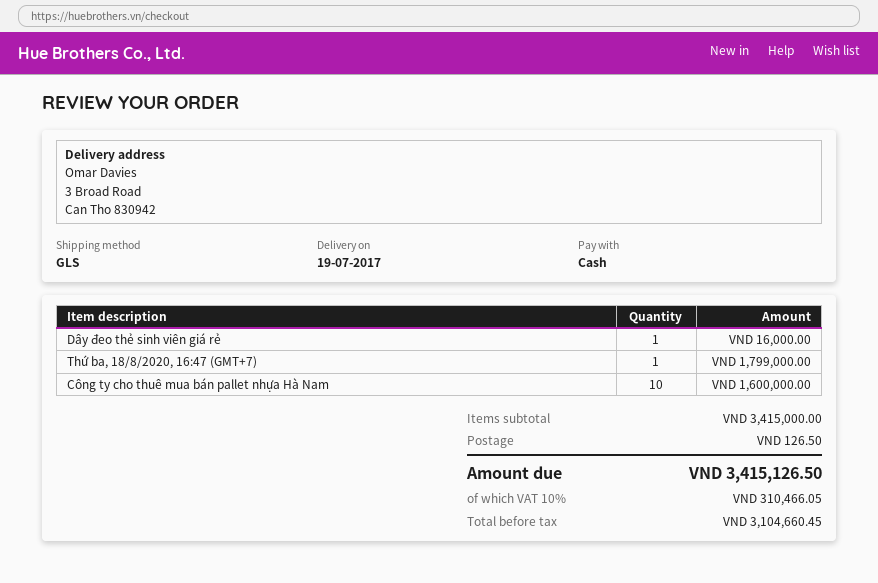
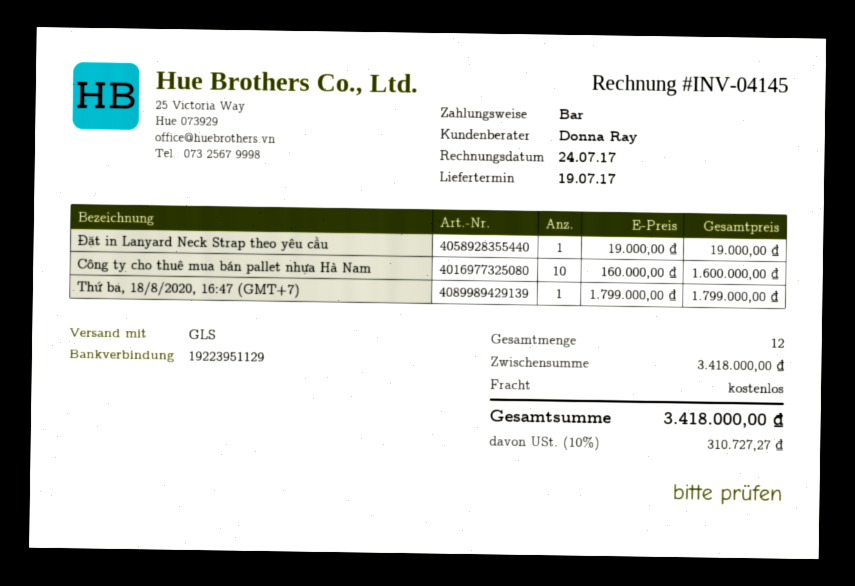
Dây đeo thẻ sinh viên giá rẻ: 1 for 16000.00 -> none
Đặt in Lanyard Neck Strap theo yêu cầu: none -> 1 for 19000.00
subtotal: 3415000.00 -> 3418000.00
shipping: 126.50 -> 0.00
tax: 10% = 310466.05 -> 10% = 310727.27
total: 3415126.50 -> 3418000.00

